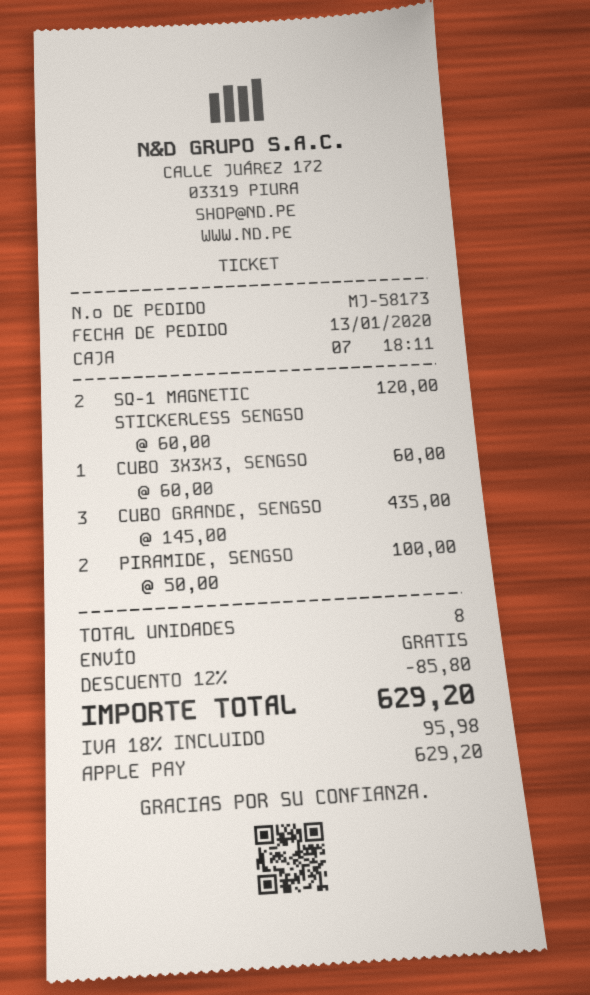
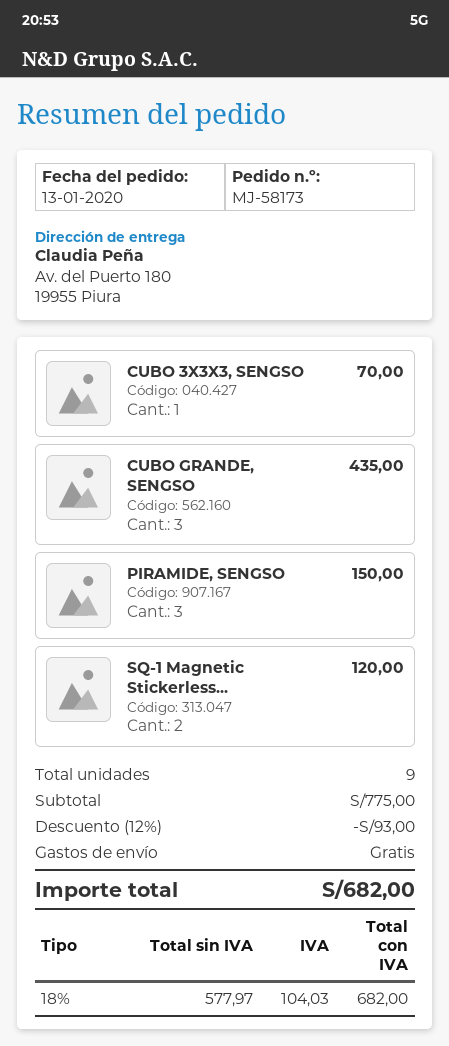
CUBO 3X3X3, SENGSO: 1 for 60.00 -> 1 for 70.00
PIRAMIDE, SENGSO: 2 for 100.00 -> 3 for 150.00
total quantity: 8 -> 9
discount: 12% = 85.80 -> 12% = 93.00
tax: 18% = 95.98 -> 18% = 104.03
total: 629.20 -> 682.00

